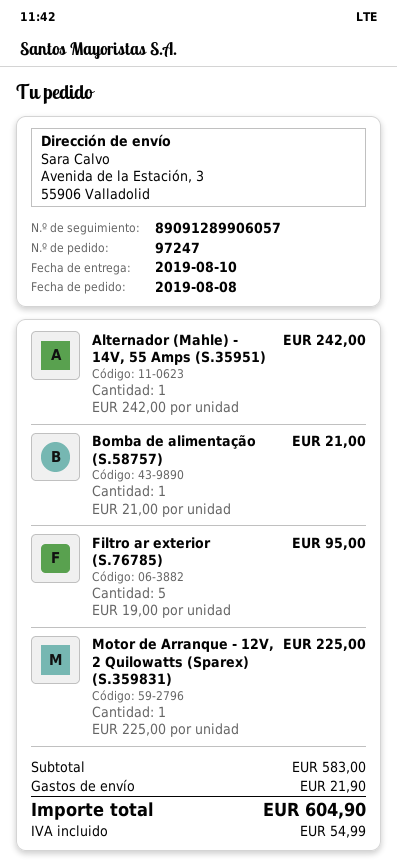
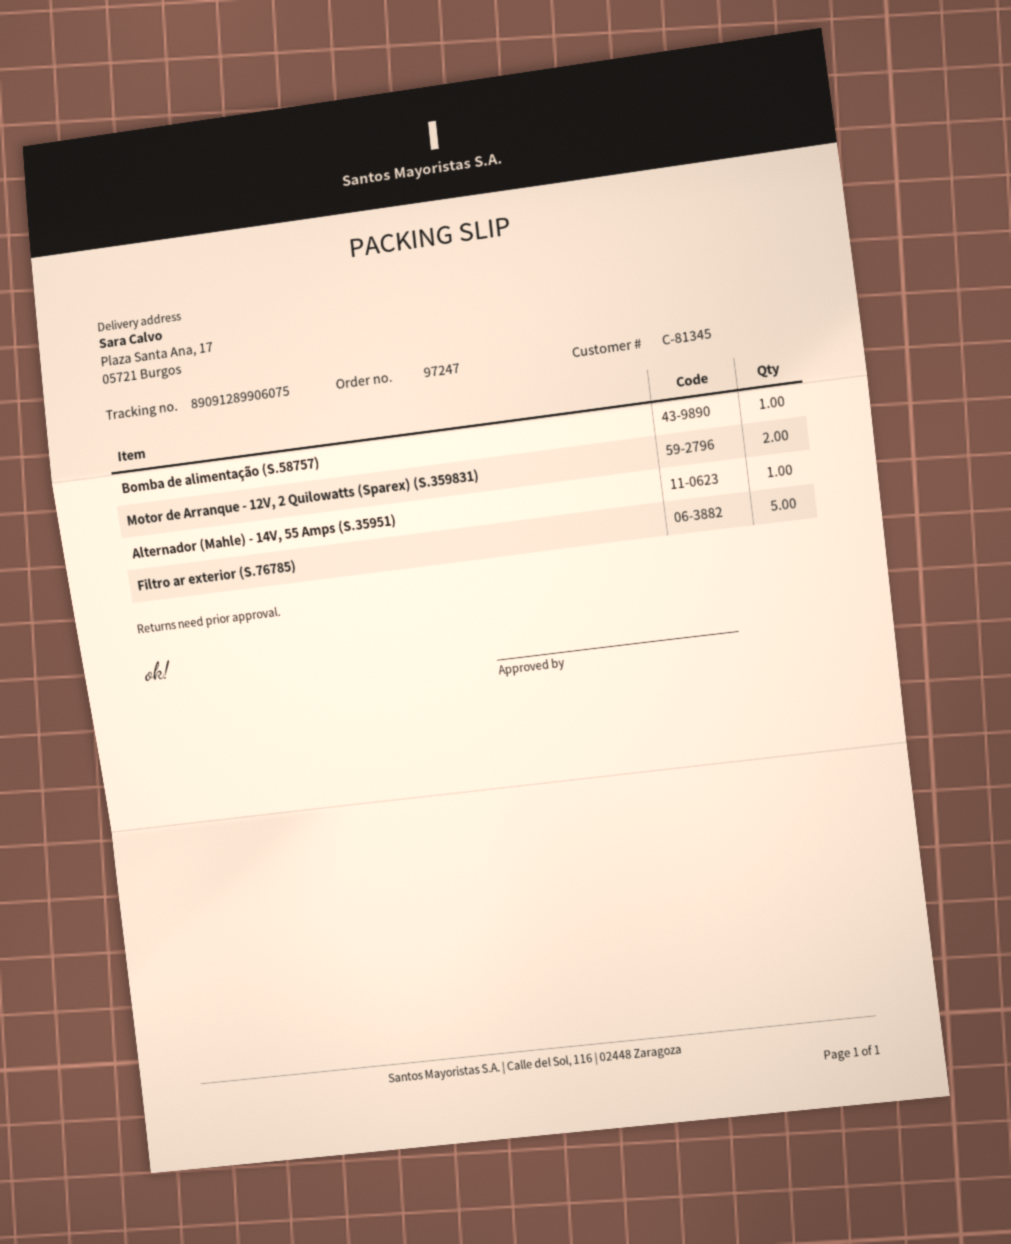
tracking number: 89091289906057 -> 89091289906075
ship to: Avenida de la Estación, 3, 55906 Valladolid -> Plaza Santa Ana, 17, 05721 Burgos
Motor de Arranque - 12V, 2 Quilowatts (Sparex) (S.359831): 1 -> 2

